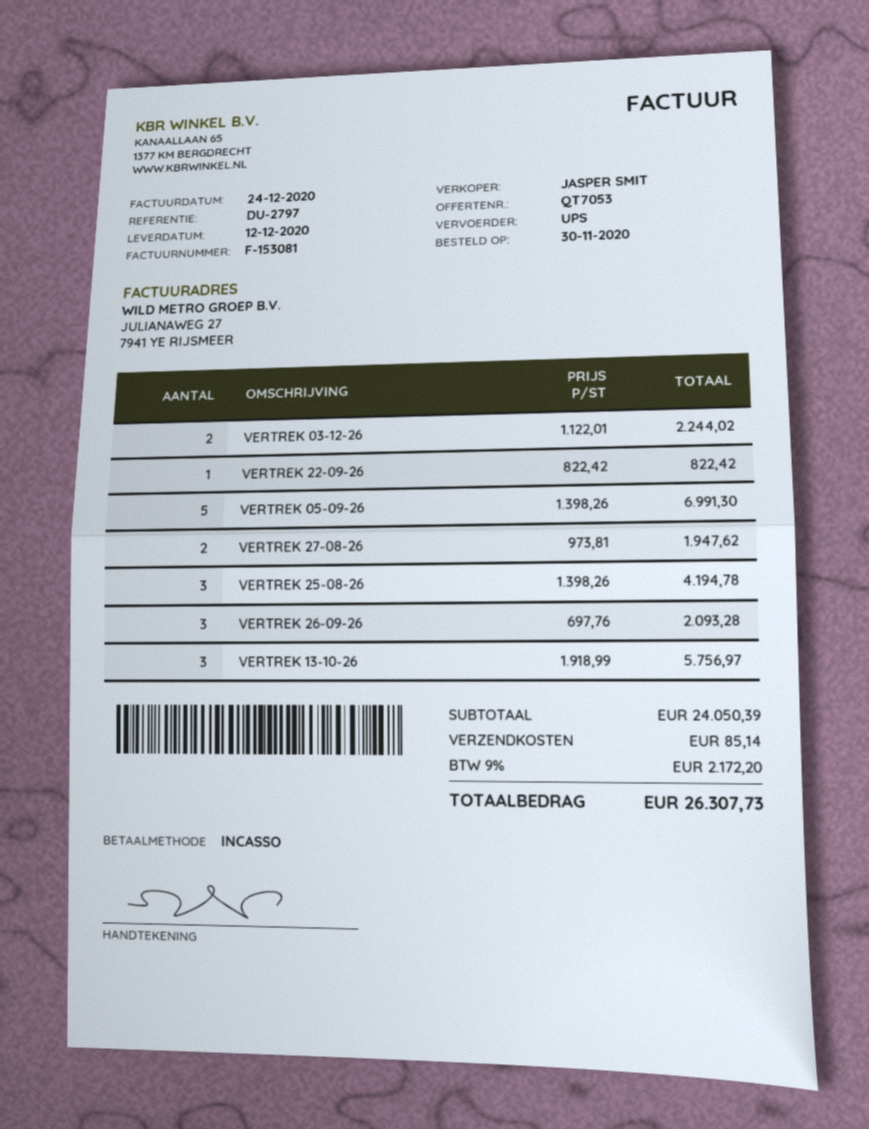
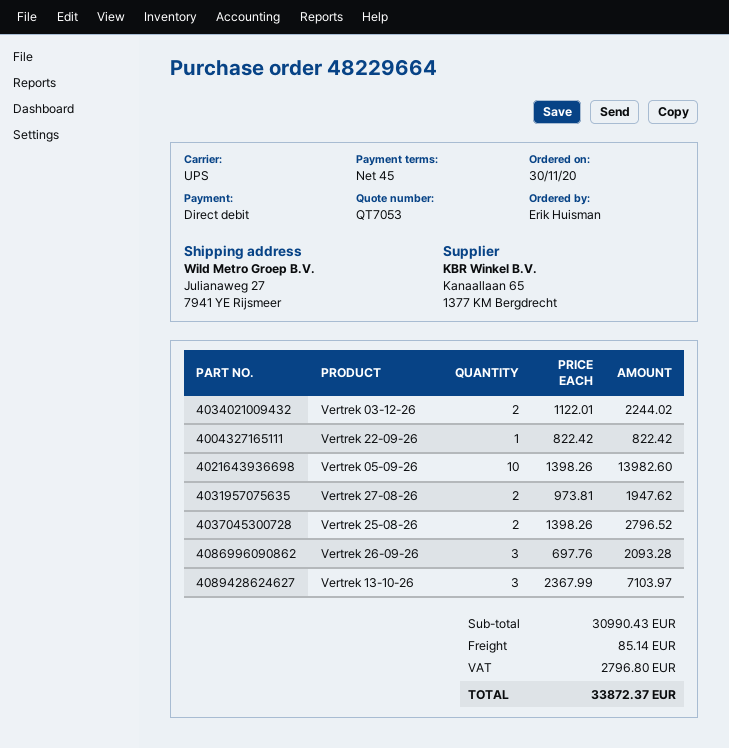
VERTREK 05-09-26: 5 x 1398.26 = 6991.30 -> 10 x 1398.26 = 13982.60
VERTREK 25-08-26: 3 x 1398.26 = 4194.78 -> 2 x 1398.26 = 2796.52
VERTREK 13-10-26: 3 x 1918.99 = 5756.97 -> 3 x 2367.99 = 7103.97
subtotal: 24050.39 -> 30990.43
tax: 2172.20 -> 2796.80
total: 26307.73 -> 33872.37

